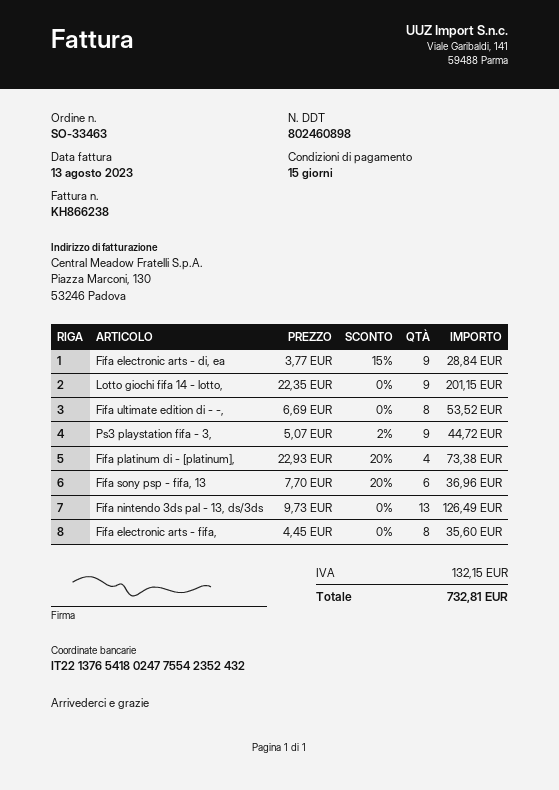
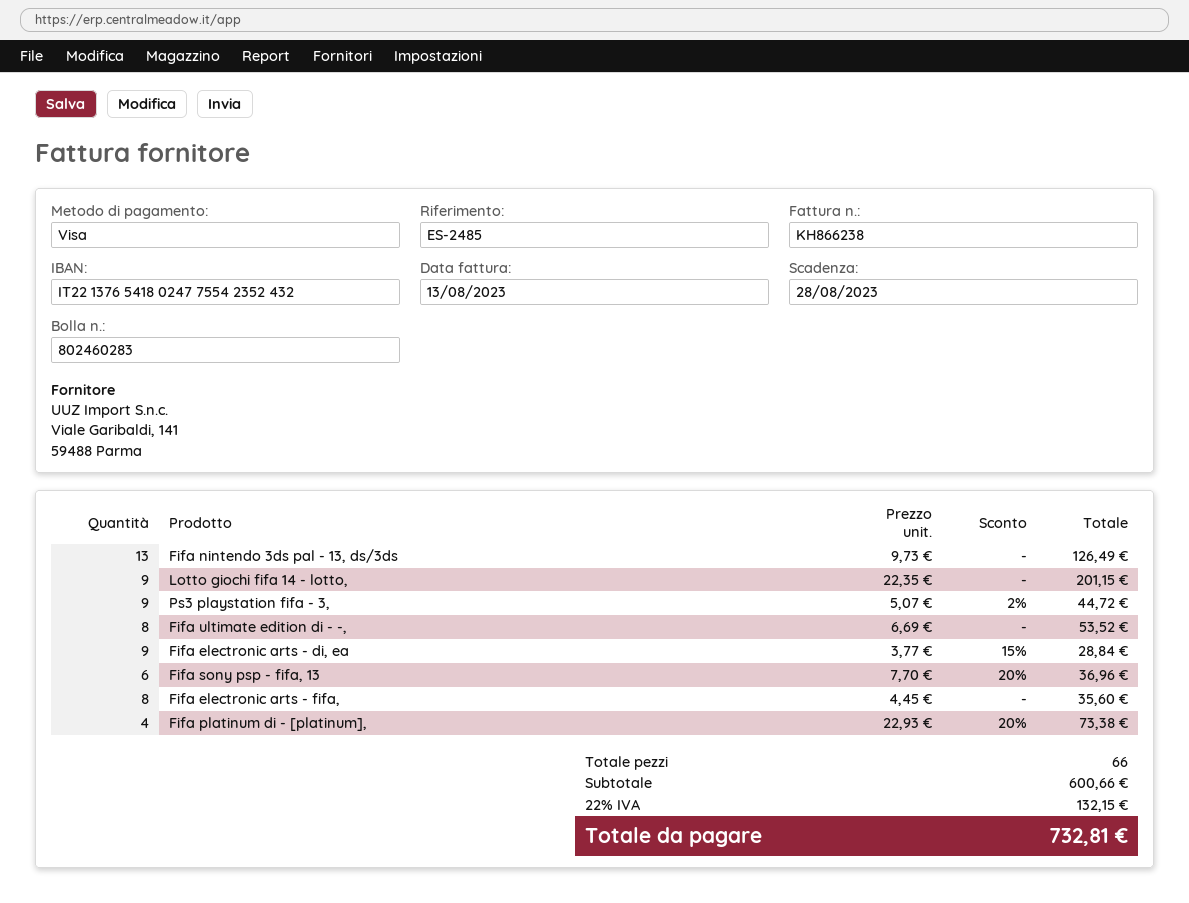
delivery note number: 802460898 -> 802460283

